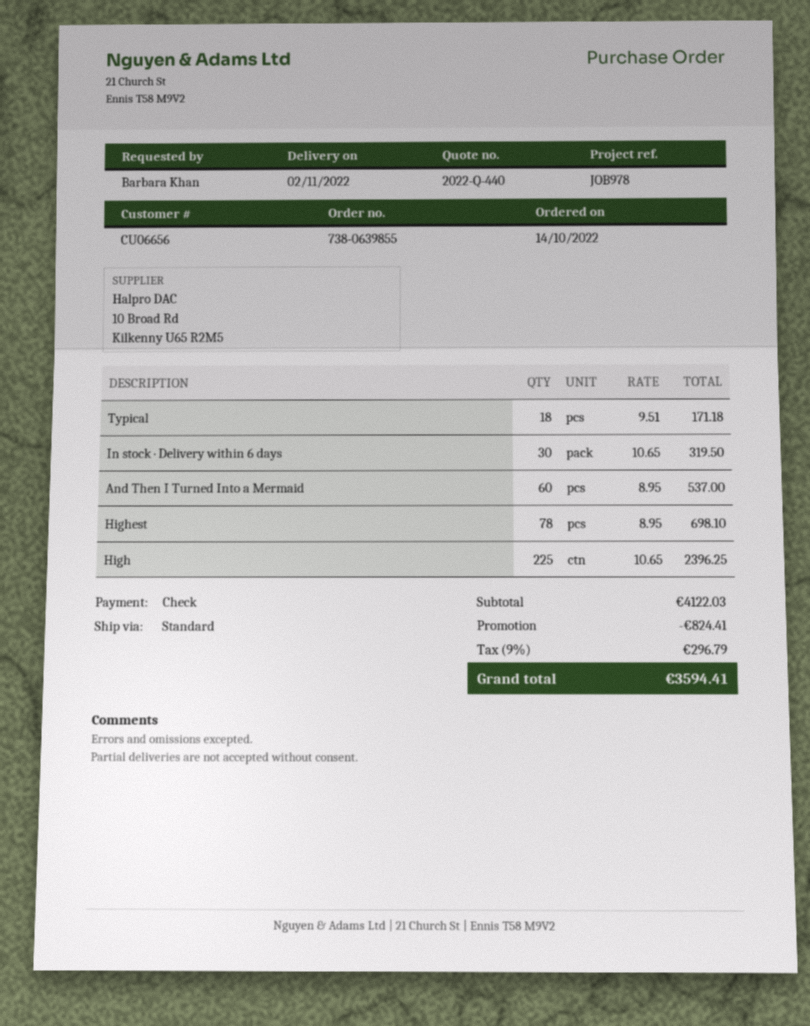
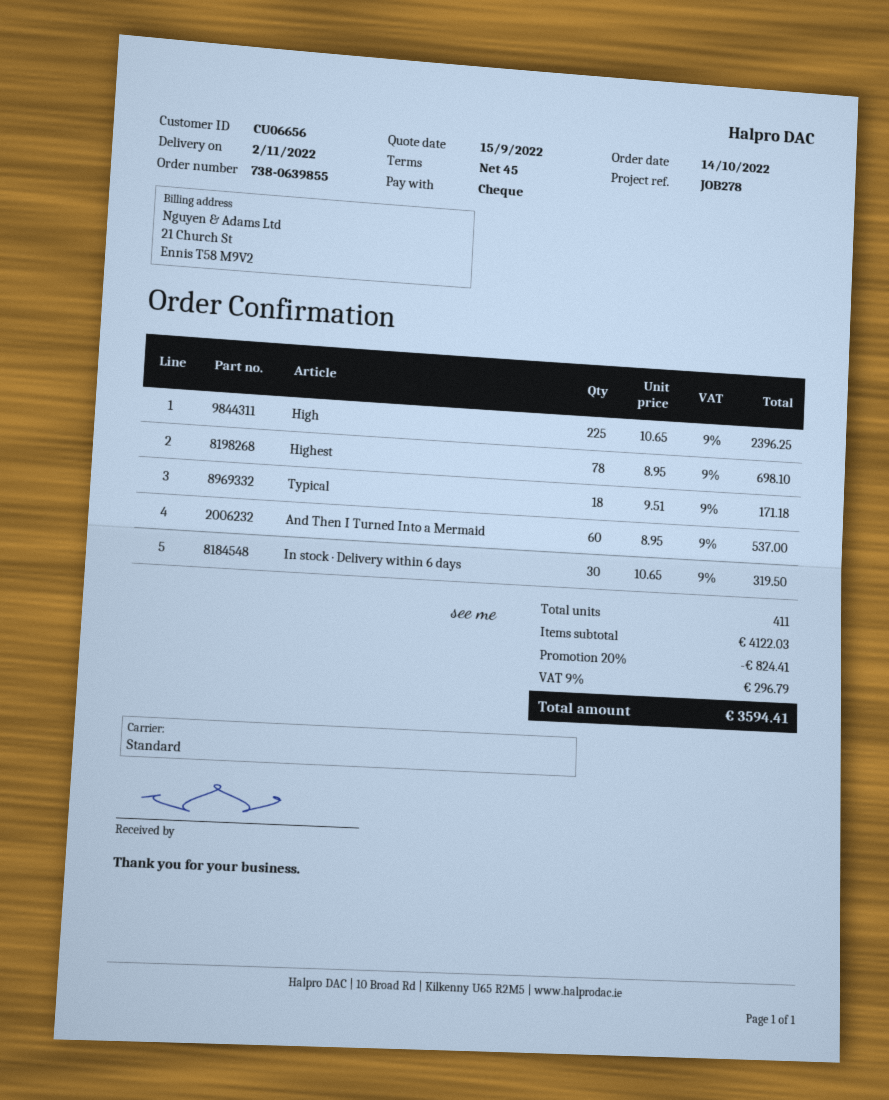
reference: JOB978 -> JOB278

